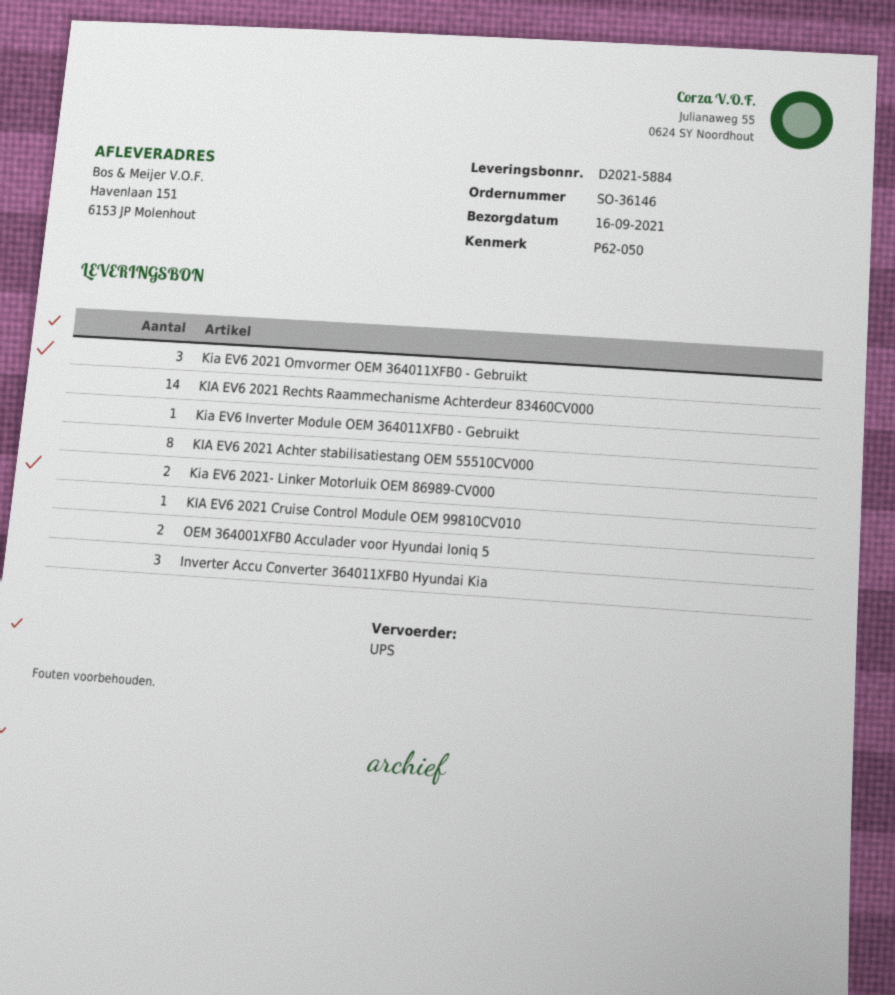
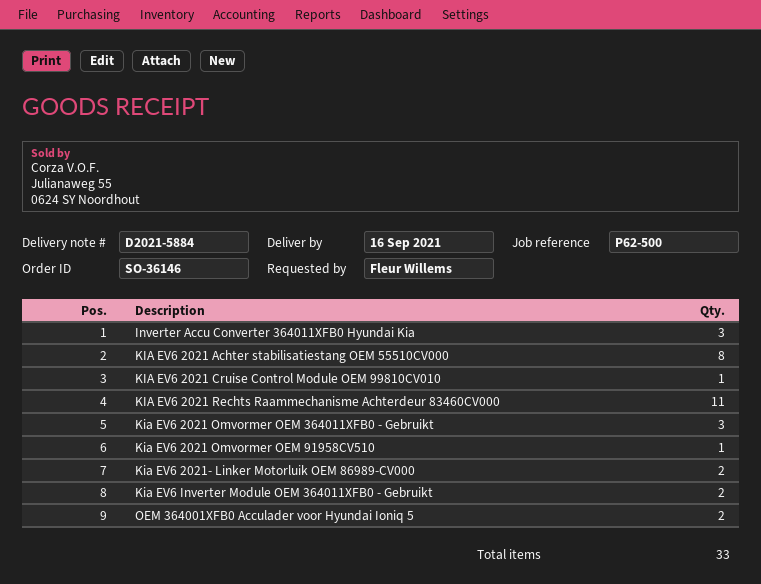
reference: P62-050 -> P62-500
KIA EV6 2021 Rechts Raammechanisme Achterdeur 83460CV000: 14 -> 11
Kia EV6 Inverter Module OEM 364011XFB0 - Gebruikt: 1 -> 2
Kia EV6 2021 Omvormer OEM 91958CV510: none -> 1

